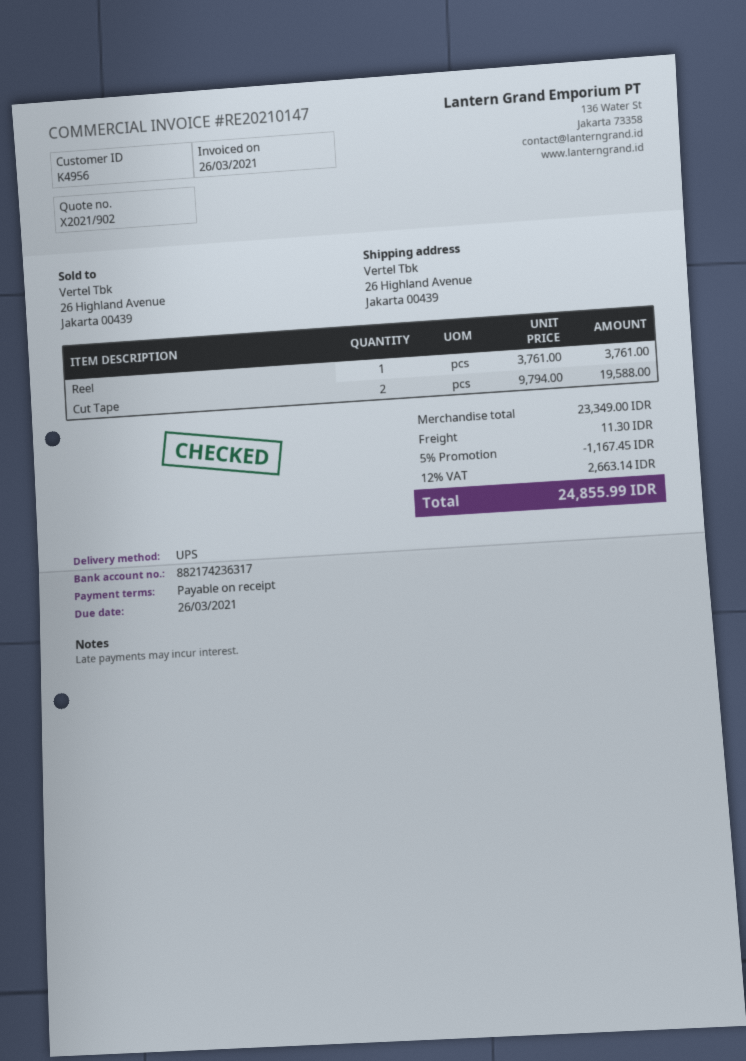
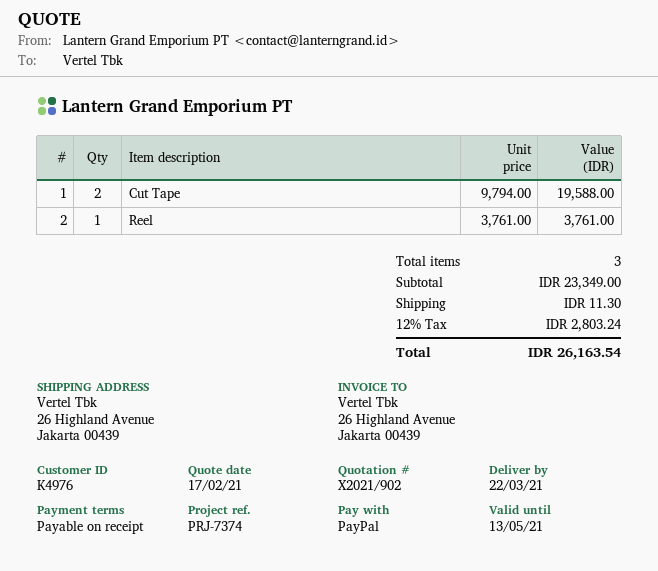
customer number: K4956 -> K4976
discount: 5% = 1167.45 -> none
tax: 12% = 2663.14 -> 12% = 2803.24
total: 24855.99 -> 26163.54

